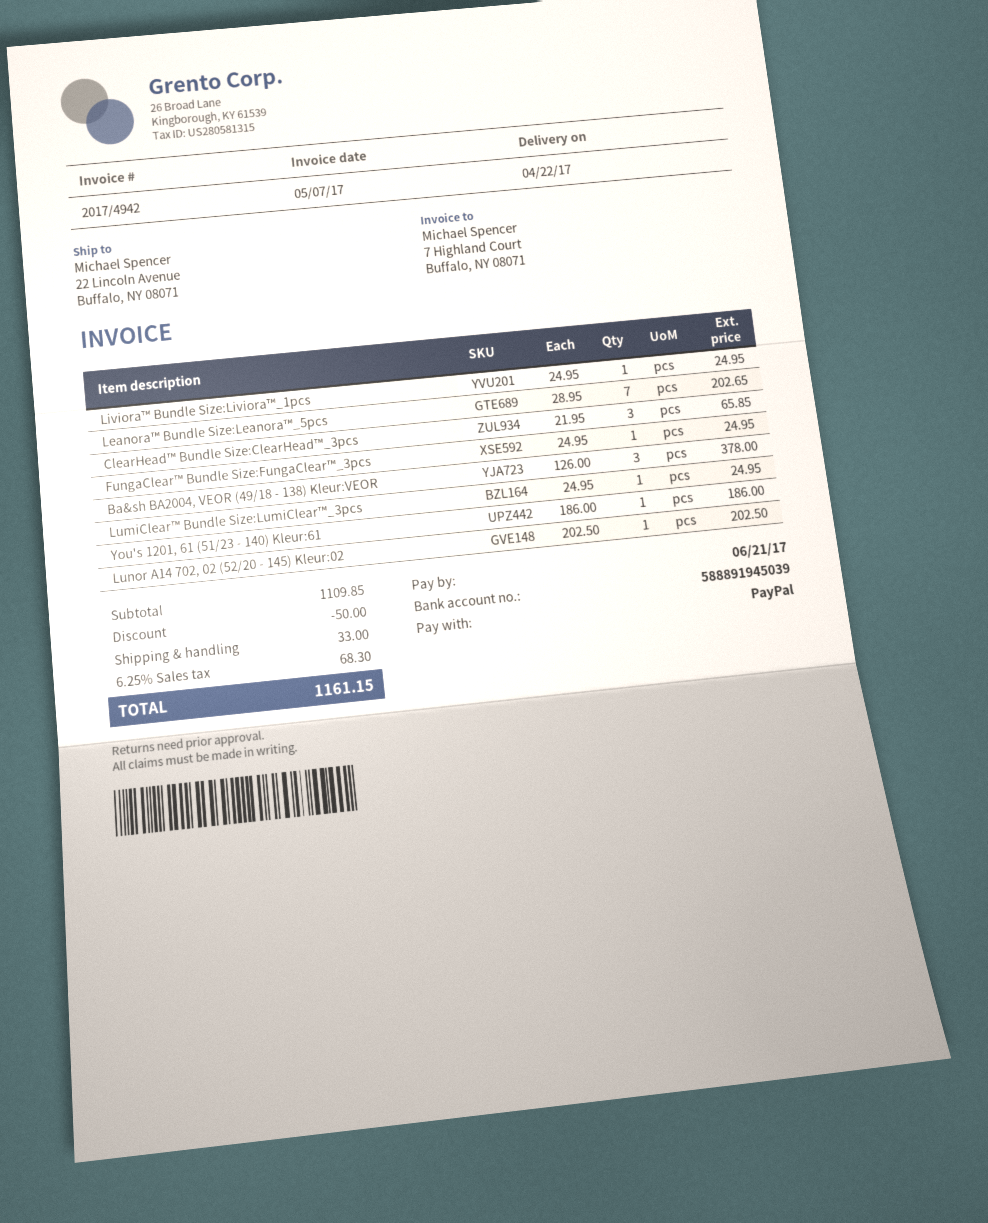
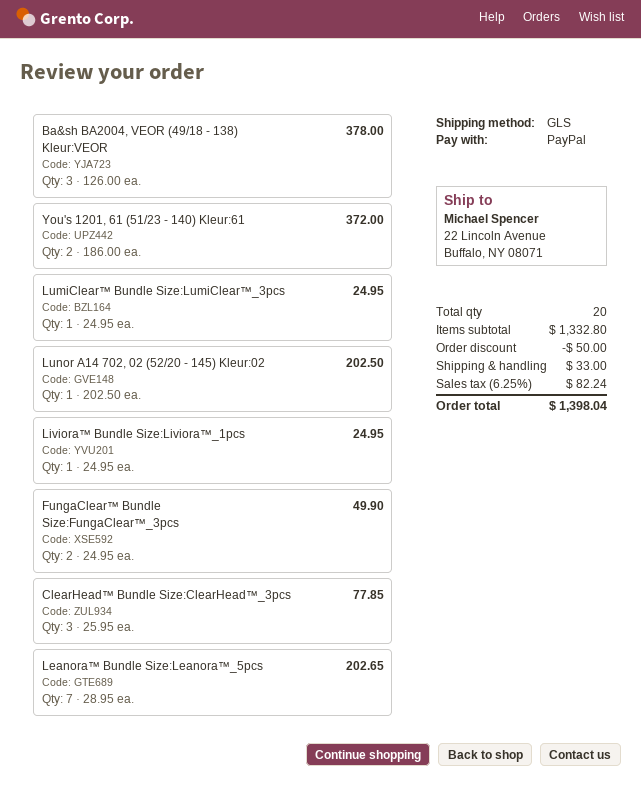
ClearHead™ Bundle Size:ClearHead™_3pcs: 3 x 21.95 = 65.85 -> 3 x 25.95 = 77.85
FungaClear™ Bundle Size:FungaClear™_3pcs: 1 x 24.95 = 24.95 -> 2 x 24.95 = 49.90
You's 1201, 61 (51/23 - 140) Kleur:61: 1 x 186.00 = 186.00 -> 2 x 186.00 = 372.00
subtotal: 1109.85 -> 1332.80
tax: 6.25% = 68.30 -> 6.25% = 82.24
total: 1161.15 -> 1398.04

